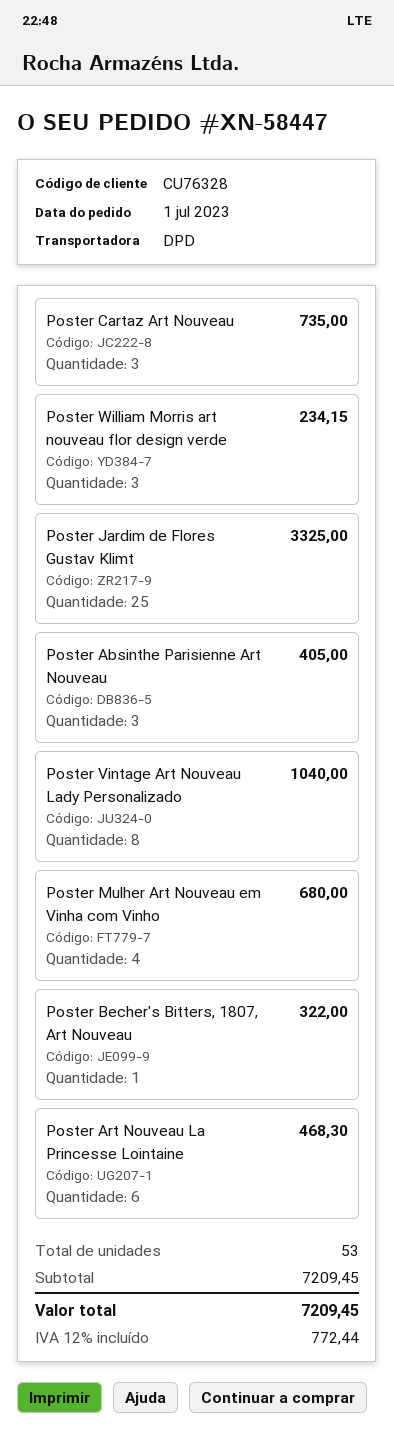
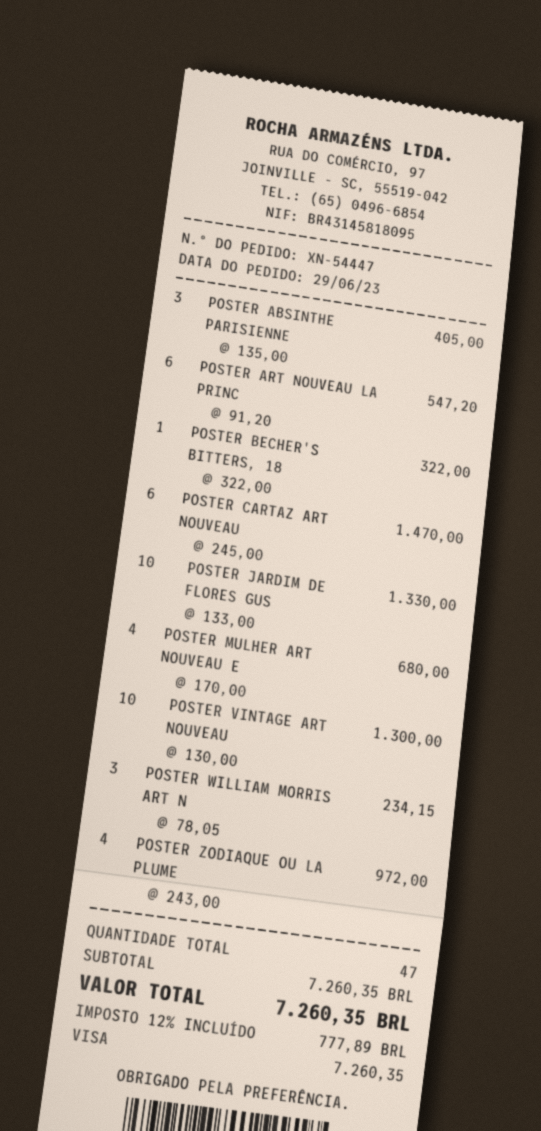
order number: XN-58447 -> XN-54447
order date: 2023-07-01 -> 2023-06-29
Poster Cartaz Art Nouveau: 3 for 735.00 -> 6 for 1470.00
Poster Jardim de Flores Gustav Klimt: 25 for 3325.00 -> 10 for 1330.00
Poster Vintage Art Nouveau Lady Personalizado: 8 for 1040.00 -> 10 for 1300.00
Poster Art Nouveau La Princesse Lointaine: 6 for 468.30 -> 6 for 547.20
POSTER ZODIAQUE OU LA PLUME: none -> 4 for 972.00
total quantity: 53 -> 47
subtotal: 7209.45 -> 7260.35
tax: 12% = 772.44 -> 12% = 777.89
total: 7209.45 -> 7260.35

